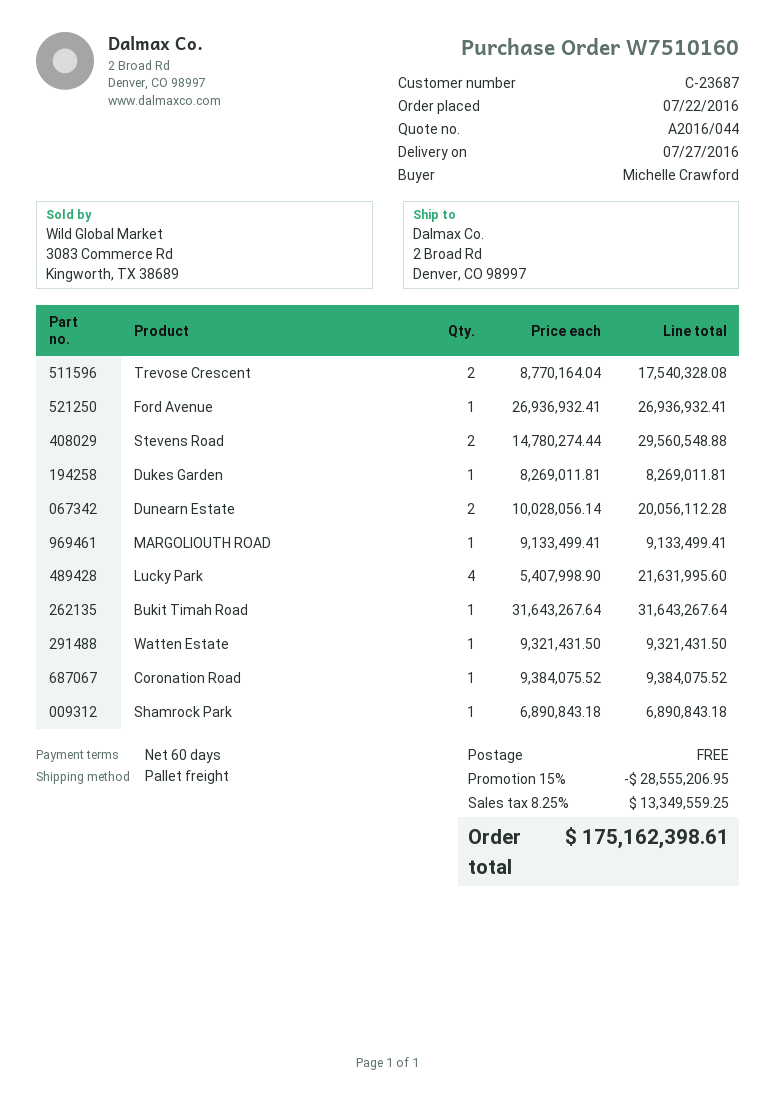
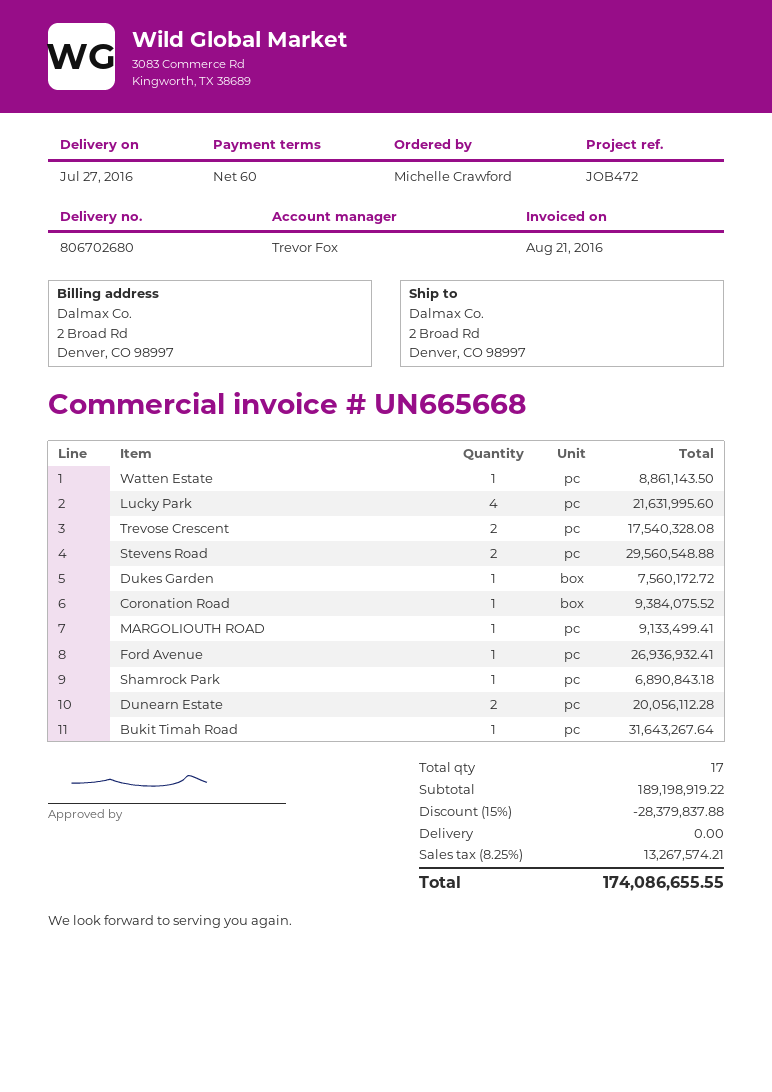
Dukes Garden: 1 for 8269011.81 -> 1 for 7560172.72
Watten Estate: 1 for 9321431.50 -> 1 for 8861143.50
discount: 15% = 28555206.95 -> 15% = 28379837.88
tax: 8.25% = 13349559.25 -> 8.25% = 13267574.21
total: 175162398.61 -> 174086655.55

